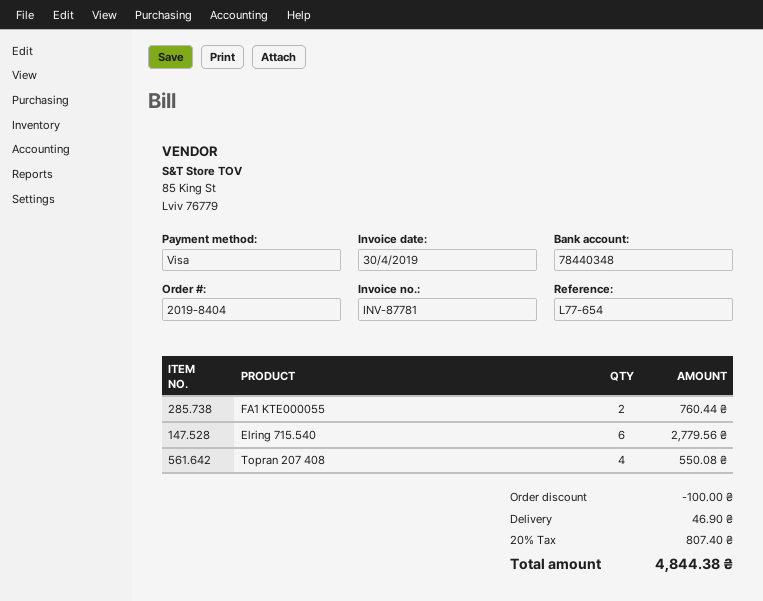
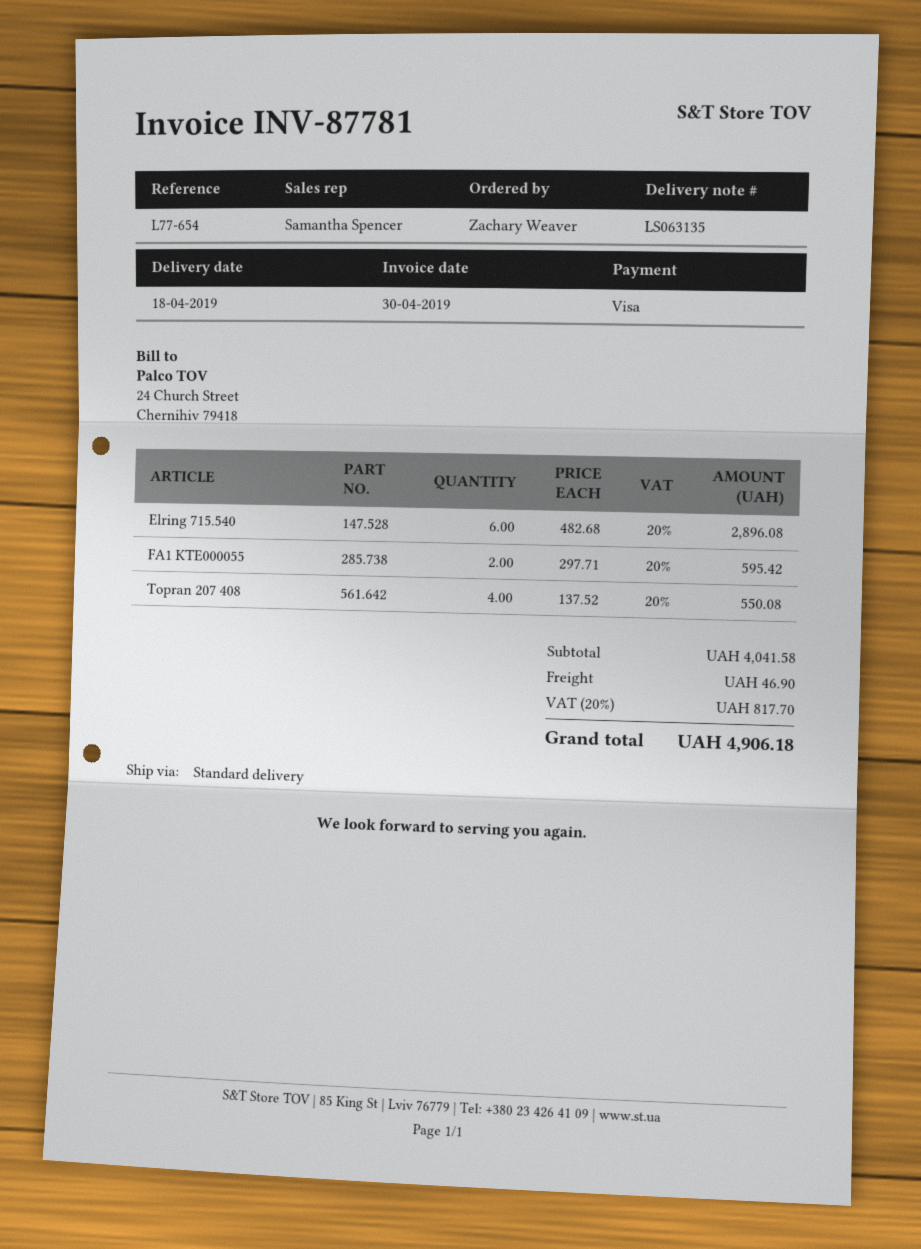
FA1 KTE000055: 2 for 760.44 -> 2 for 595.42
Elring 715.540: 6 for 2779.56 -> 6 for 2896.08
discount: 100.00 -> none
tax: 20% = 807.40 -> 20% = 817.70
total: 4844.38 -> 4906.18

